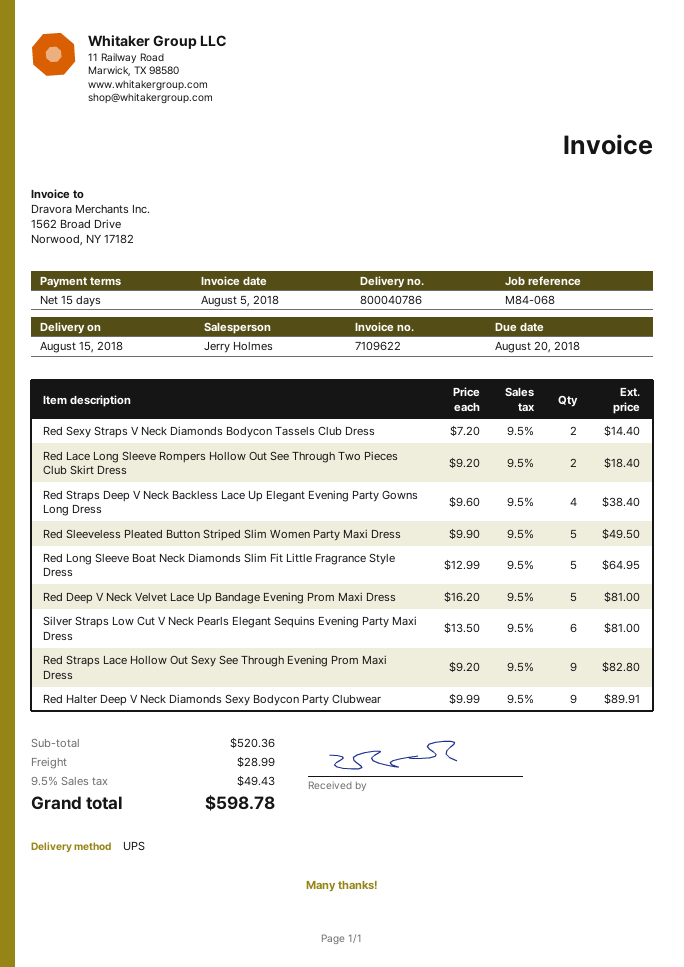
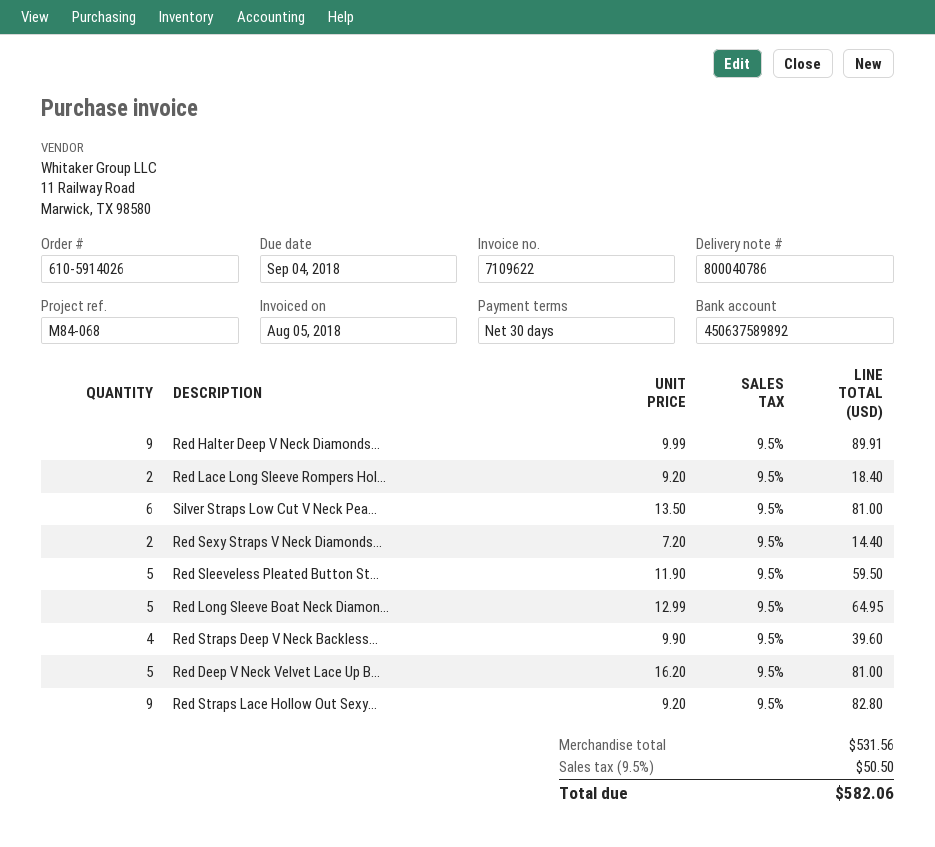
payment terms: 15 days -> 30 days
due date: 2018-08-20 -> 2018-09-04
Red Straps Deep V Neck Backless Lace Up Elegant Evening Party Gowns Long Dress: 4 x 9.60 = 38.40 -> 4 x 9.90 = 39.60
Red Sleeveless Pleated Button Striped Slim Women Party Maxi Dress: 5 x 9.90 = 49.50 -> 5 x 11.90 = 59.50
subtotal: 520.36 -> 531.56
shipping: 28.99 -> none
tax: 9.5% = 49.43 -> 9.5% = 50.50
total: 598.78 -> 582.06

